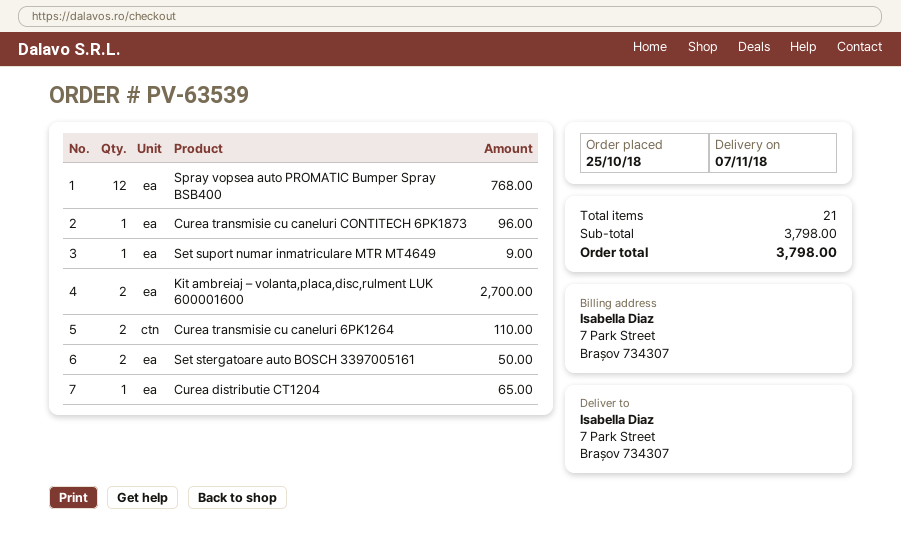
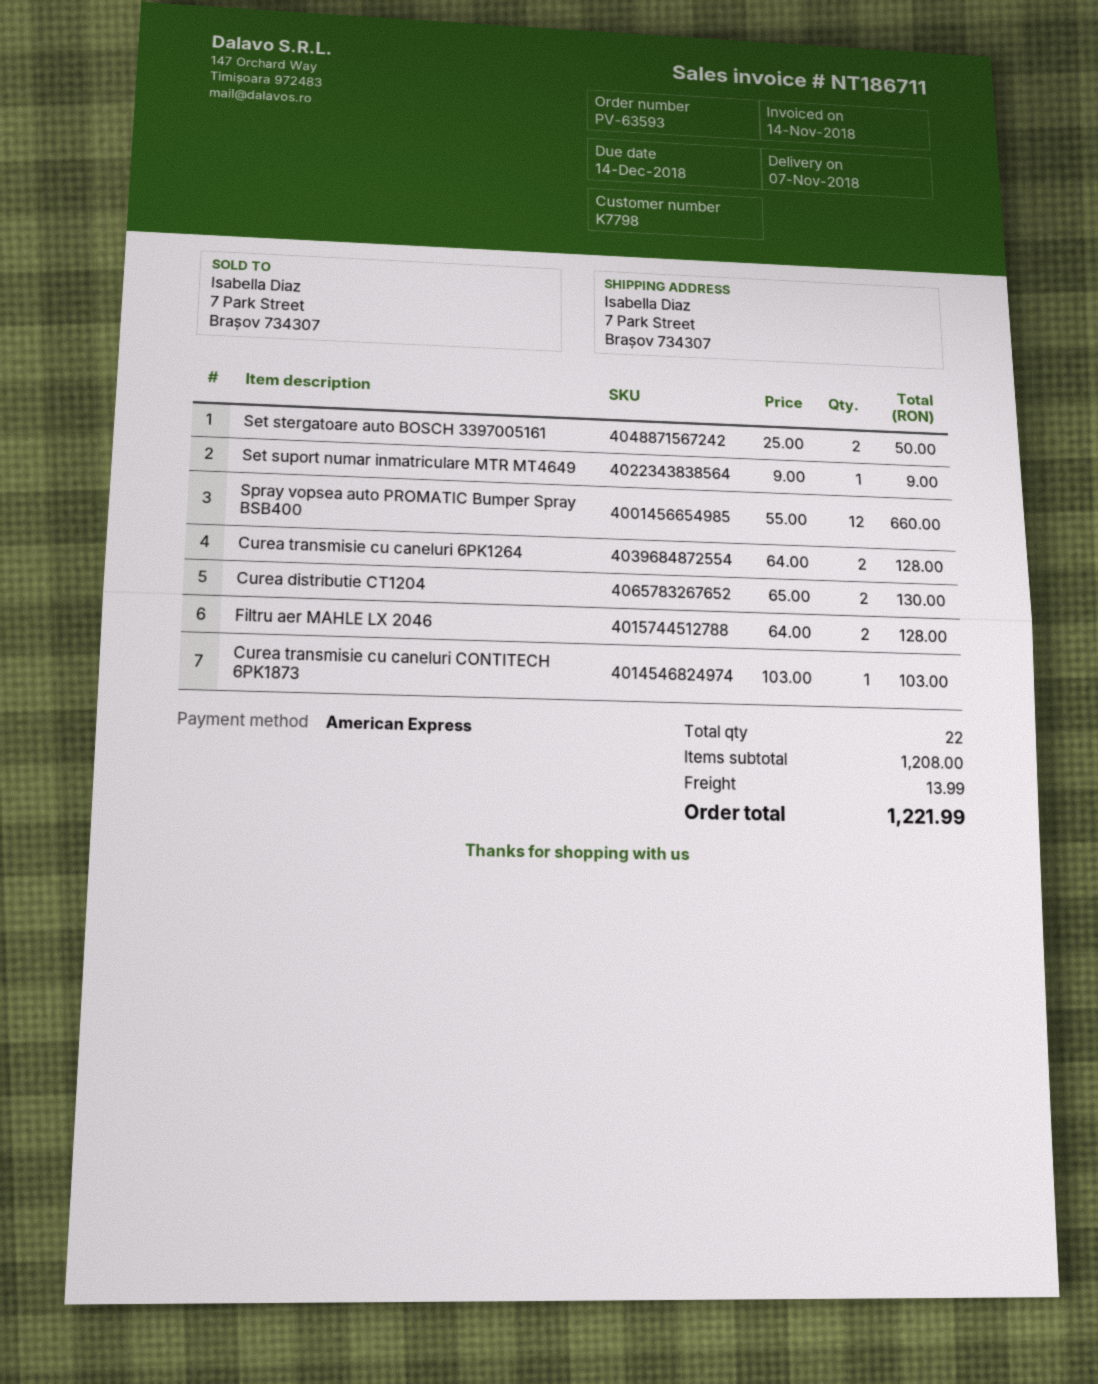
order number: PV-63539 -> PV-63593
Spray vopsea auto PROMATIC Bumper Spray BSB400: 12 for 768.00 -> 12 for 660.00
Curea transmisie cu caneluri CONTITECH 6PK1873: 1 for 96.00 -> 1 for 103.00
Kit ambreiaj – volanta,placa,disc,rulment LUK 600001600: 2 for 2700.00 -> none
Curea transmisie cu caneluri 6PK1264: 2 for 110.00 -> 2 for 128.00
Curea distributie CT1204: 1 for 65.00 -> 2 for 130.00
Filtru aer MAHLE LX 2046: none -> 2 for 128.00
total quantity: 21 -> 22
subtotal: 3798.00 -> 1208.00
shipping: none -> 13.99
total: 3798.00 -> 1221.99

